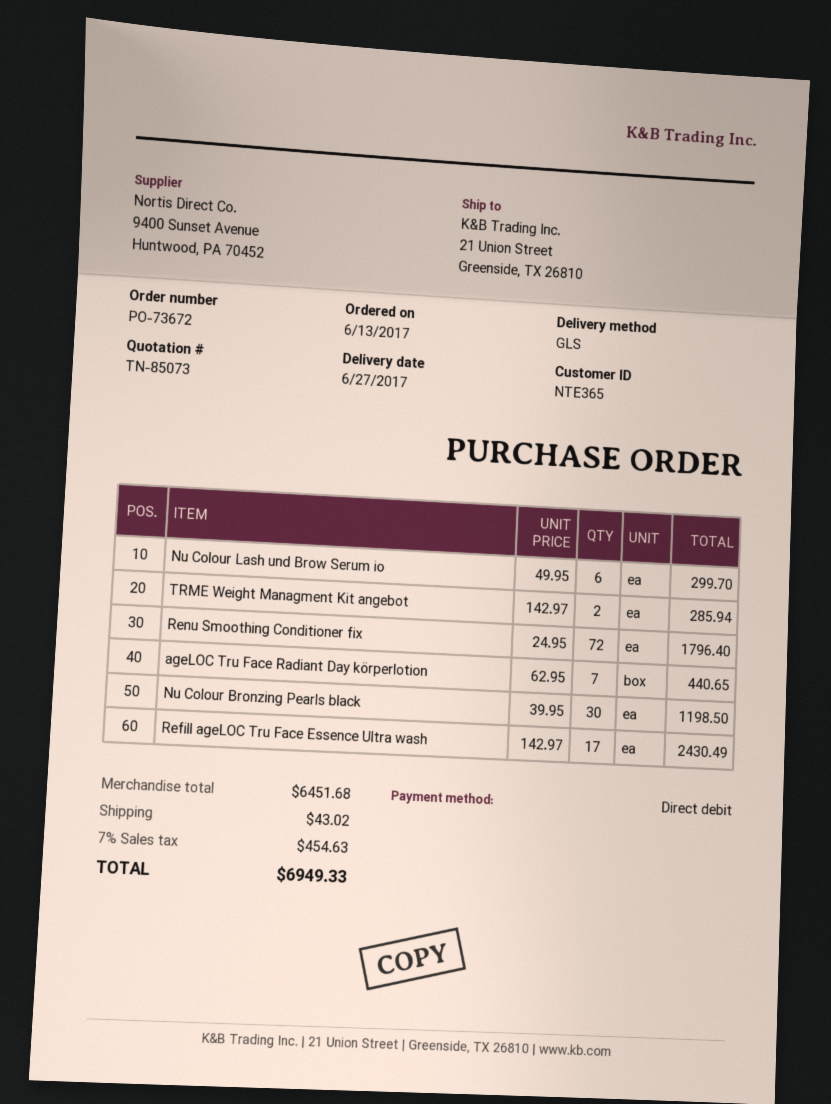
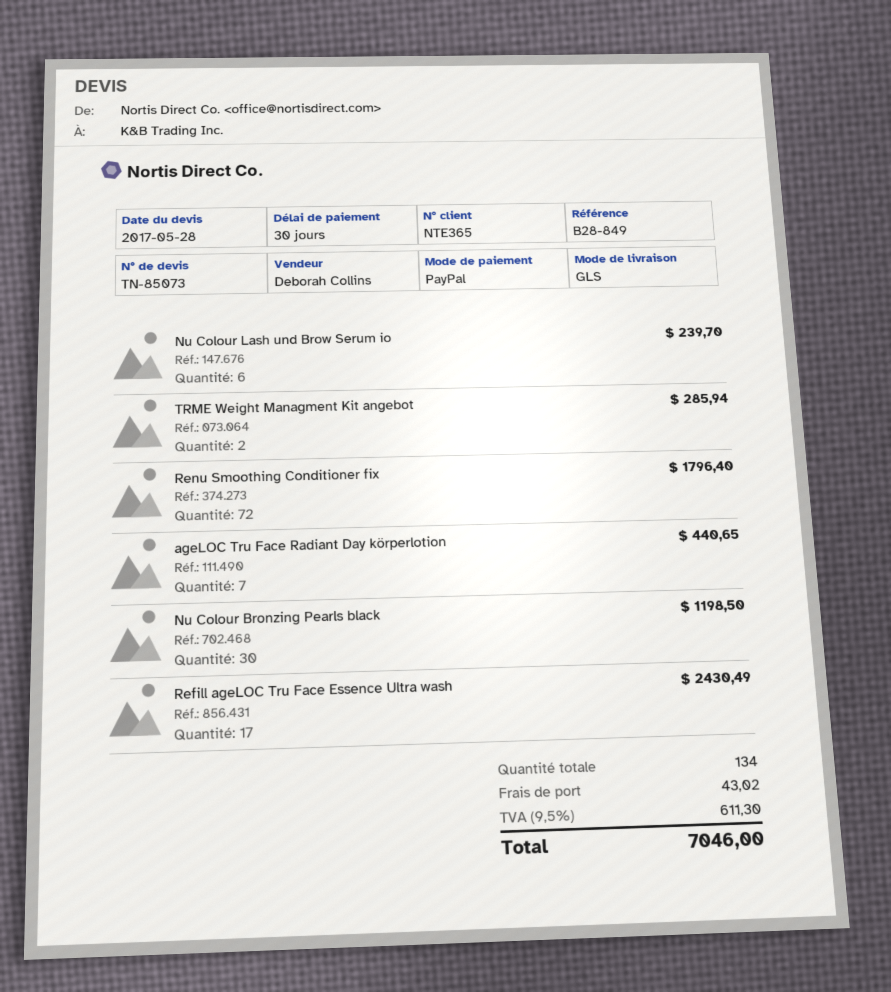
payment method: direct debit -> PayPal
Nu Colour Lash und Brow Serum io: 6 for 299.70 -> 6 for 239.70
tax: 7% = 454.63 -> 9.5% = 611.30
total: 6949.33 -> 7046.00

